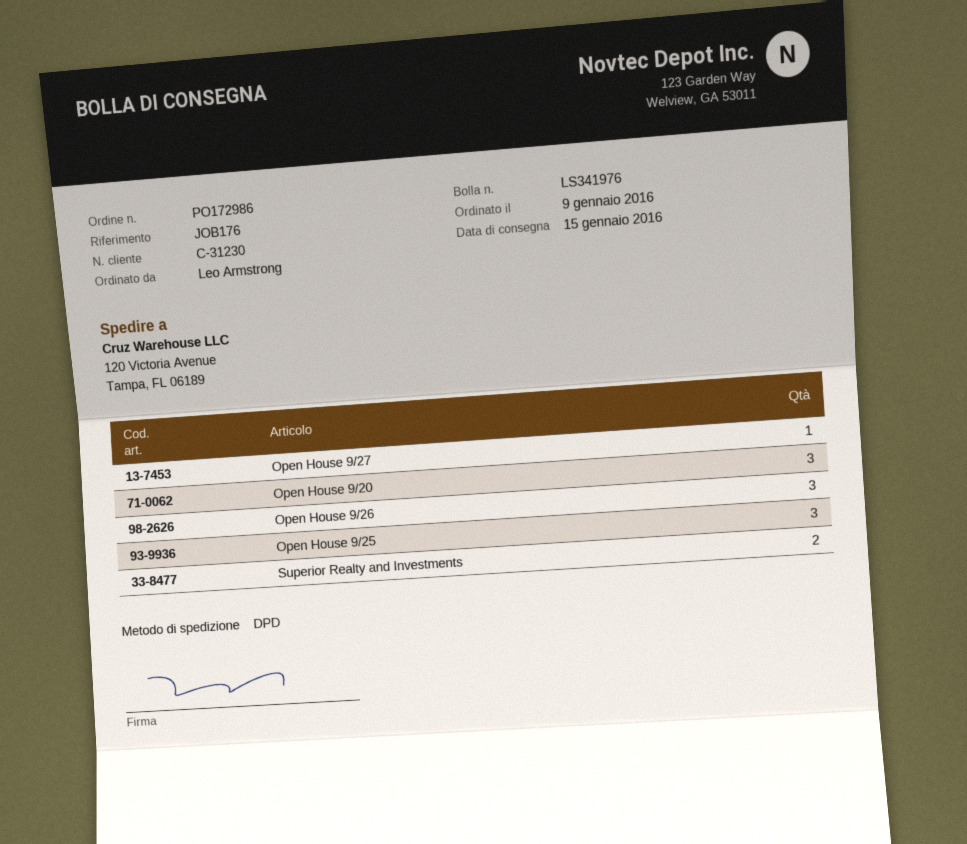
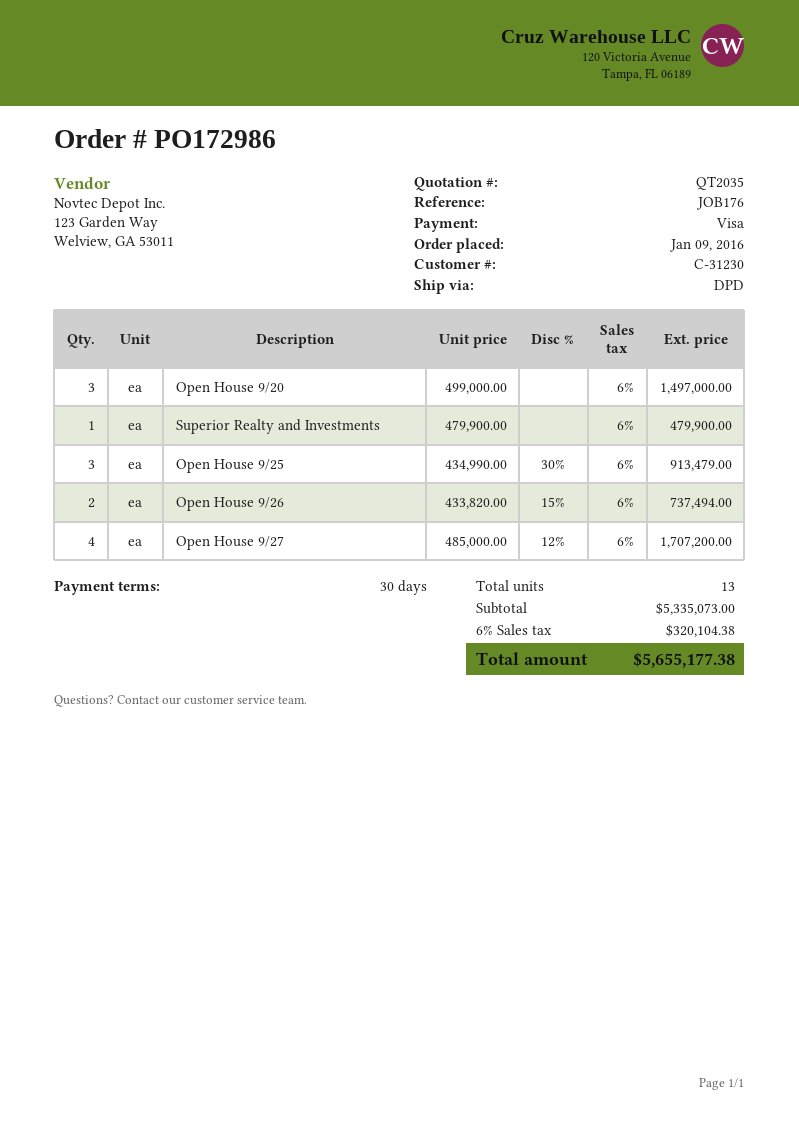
Open House 9/27: 1 -> 4
Open House 9/26: 3 -> 2
Superior Realty and Investments: 2 -> 1

